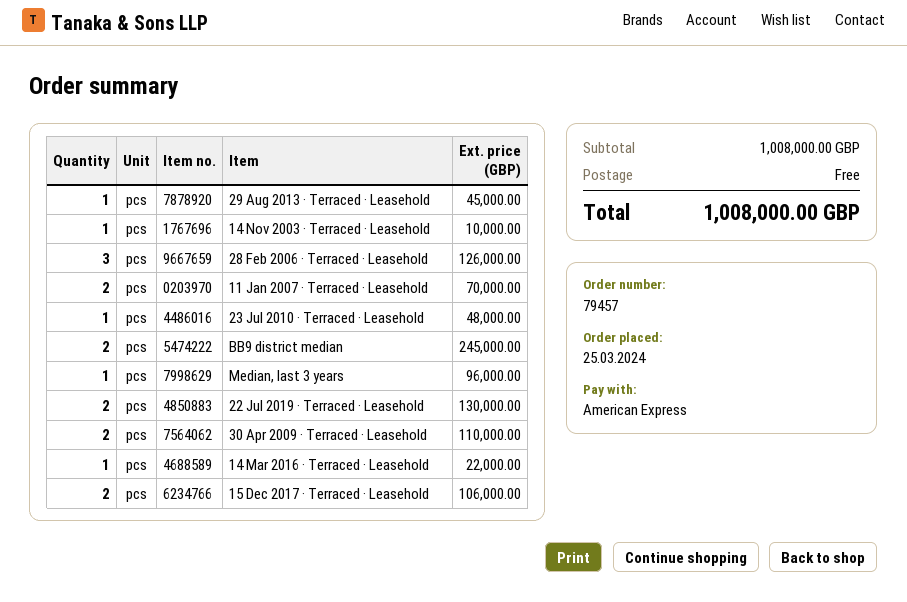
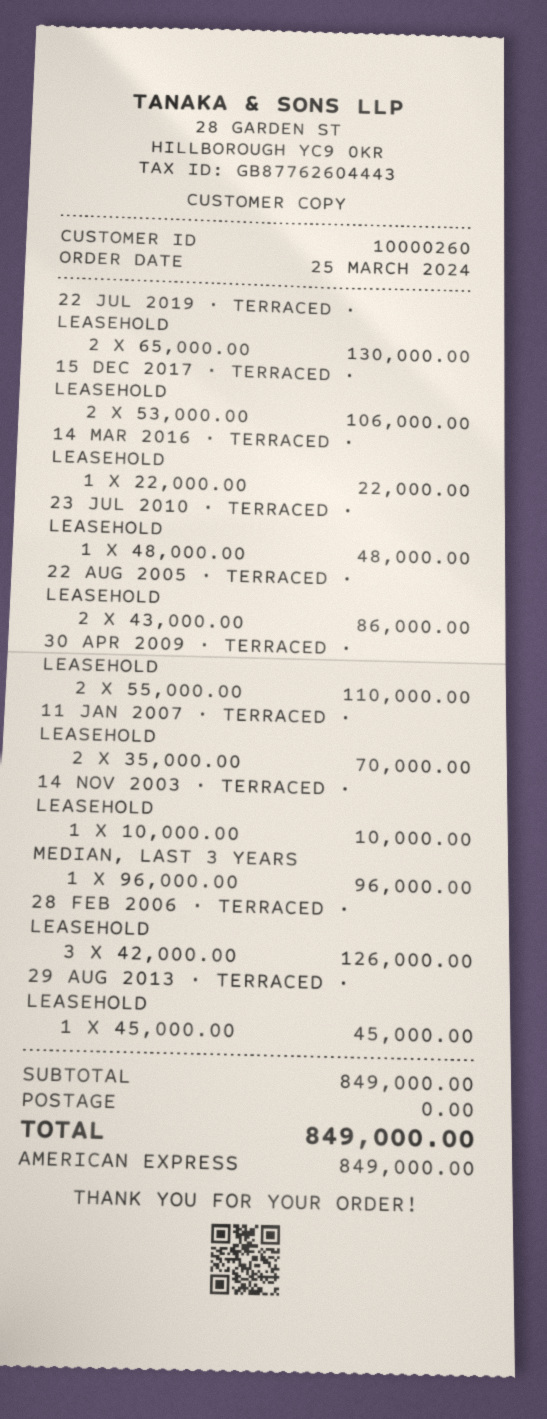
BB9 district median: 2 for 245000.00 -> none
22 AUG 2005 · TERRACED · LEASEHOLD: none -> 2 for 86000.00
subtotal: 1008000.00 -> 849000.00
total: 1008000.00 -> 849000.00

